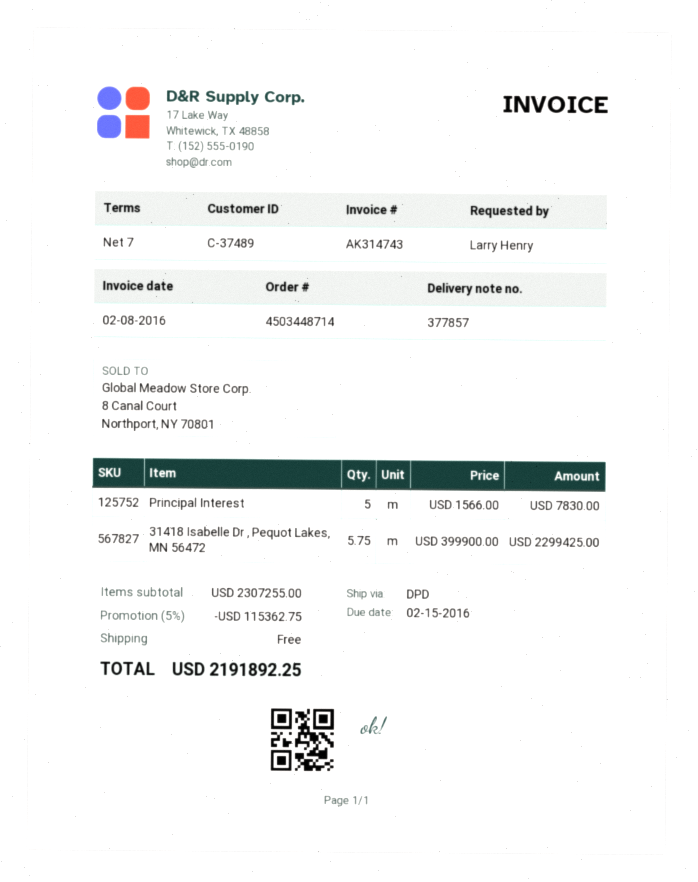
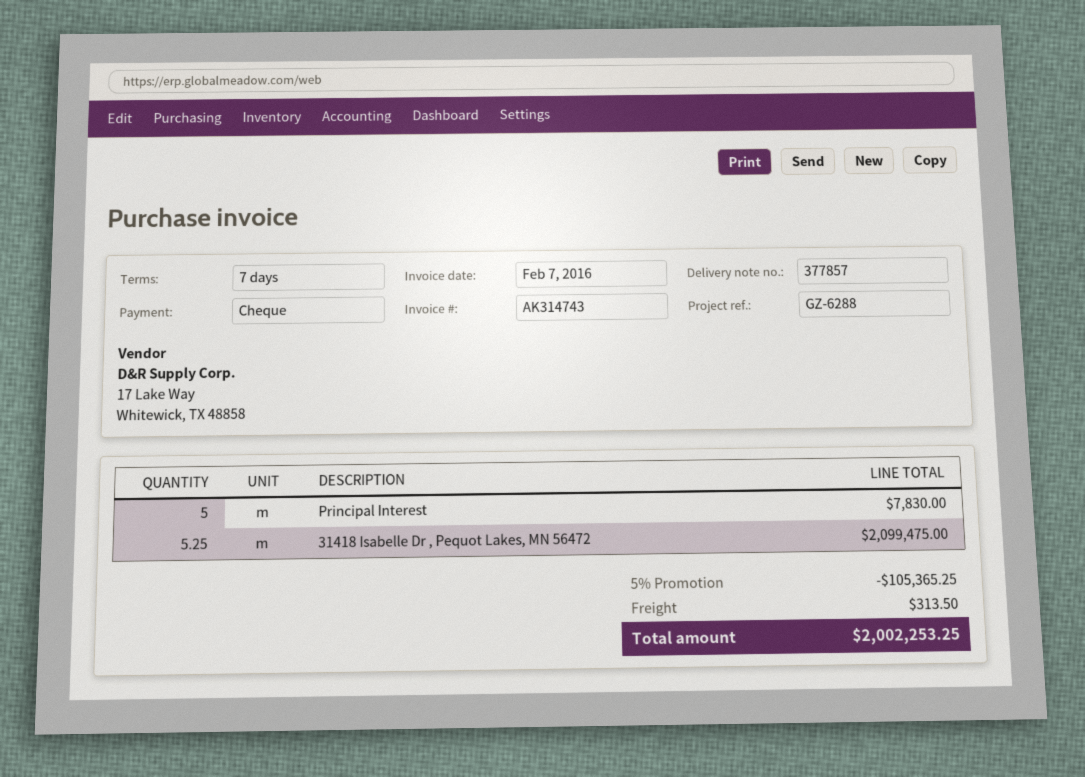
invoice date: 2016-02-08 -> 2016-02-07
31418 Isabelle Dr , Pequot Lakes, MN 56472: 5.75 for 2299425.00 -> 5.25 for 2099475.00
discount: 5% = 115362.75 -> 5% = 105365.25
shipping: 0.00 -> 313.50
total: 2191892.25 -> 2002253.25

